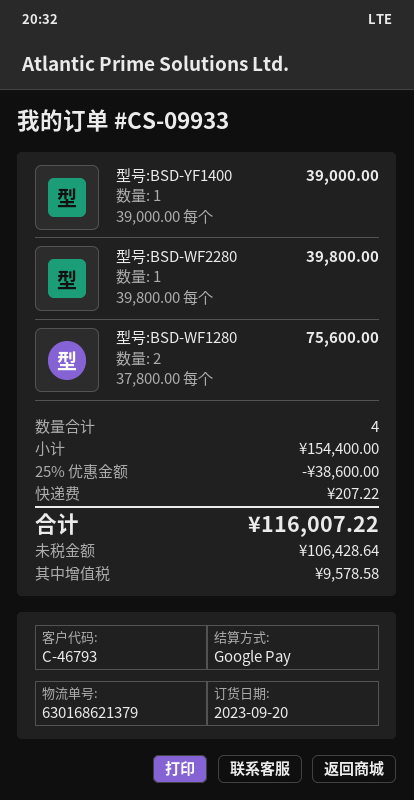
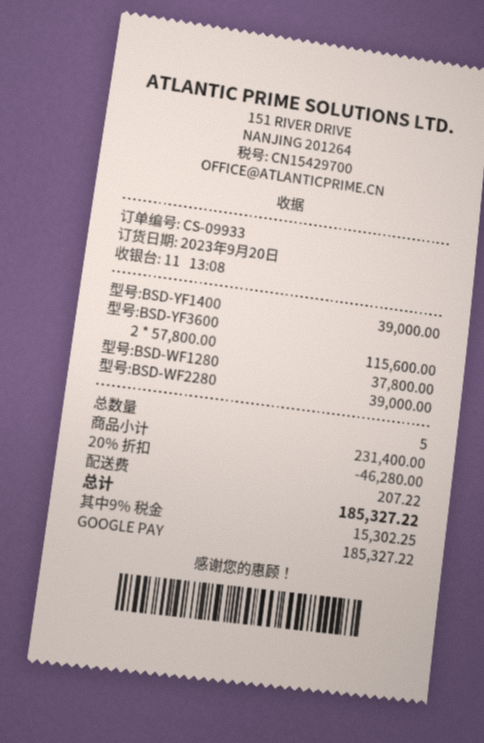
型号:BSD-WF2280: 1 x 39800.00 = 39800.00 -> 1 x 39000.00 = 39000.00
型号:BSD-WF1280: 2 x 37800.00 = 75600.00 -> 1 x 37800.00 = 37800.00
型号:BSD-YF3600: none -> 2 x 57800.00 = 115600.00
total quantity: 4 -> 5
subtotal: 154400.00 -> 231400.00
discount: 25% = 38600.00 -> 20% = 46280.00
tax: 9578.58 -> 15302.25
total: 116007.22 -> 185327.22

